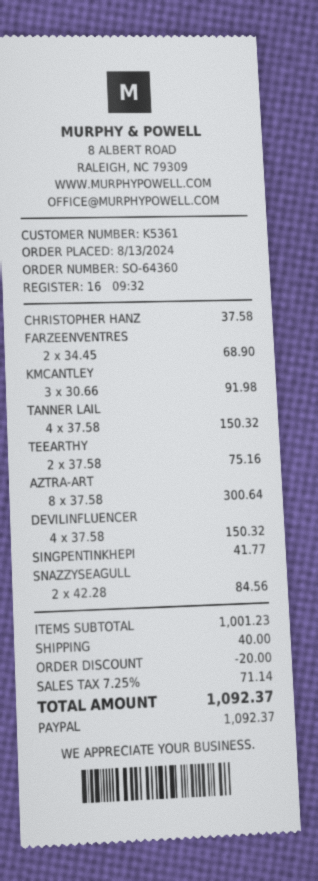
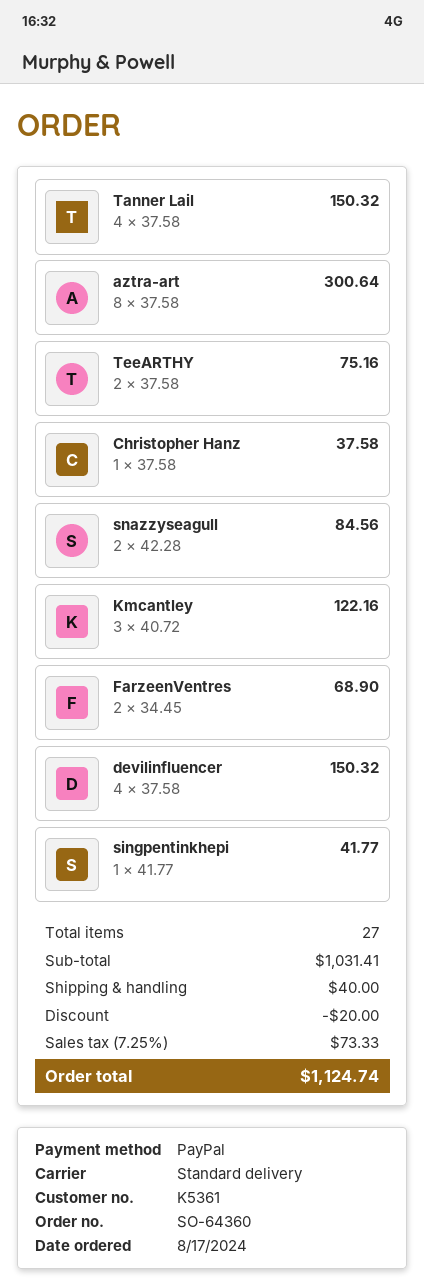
order date: 2024-08-13 -> 2024-08-17
KMCANTLEY: 3 x 30.66 = 91.98 -> 3 x 40.72 = 122.16
subtotal: 1001.23 -> 1031.41
tax: 7.25% = 71.14 -> 7.25% = 73.33
total: 1092.37 -> 1124.74

